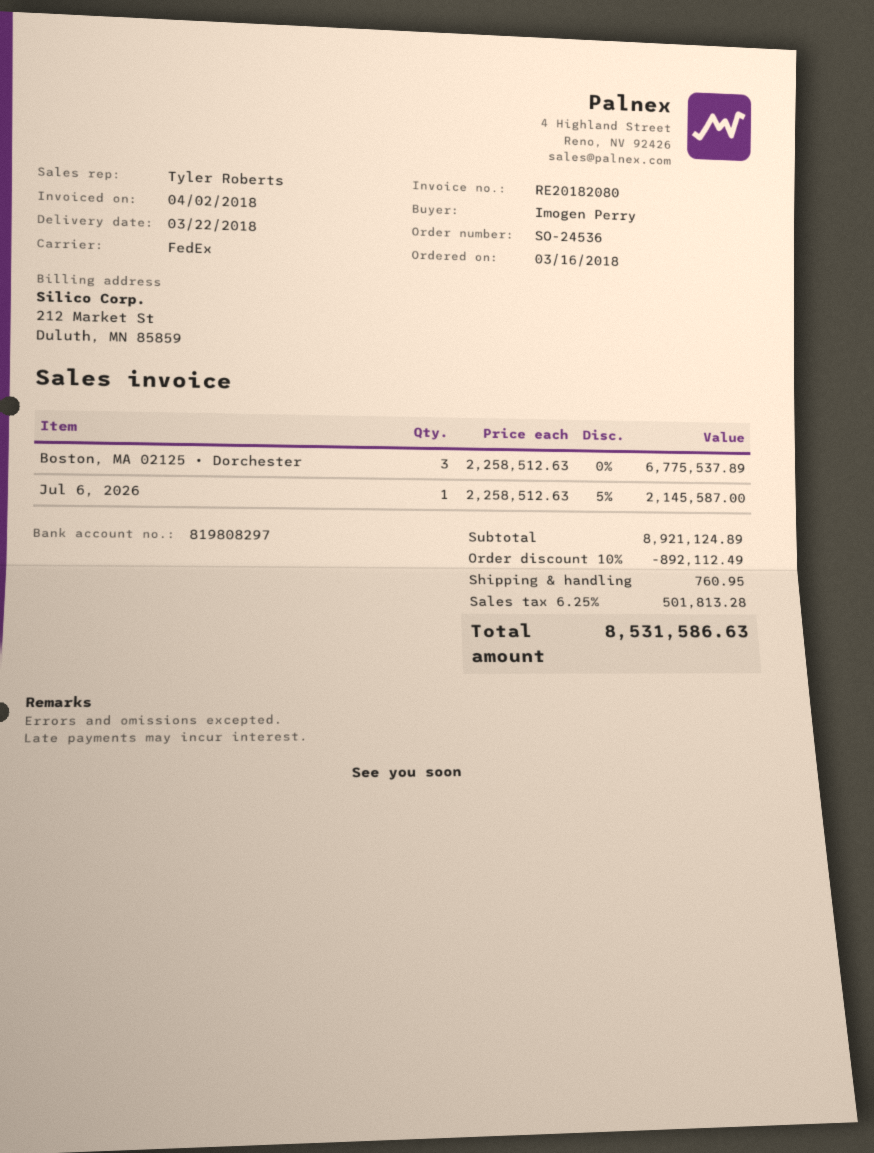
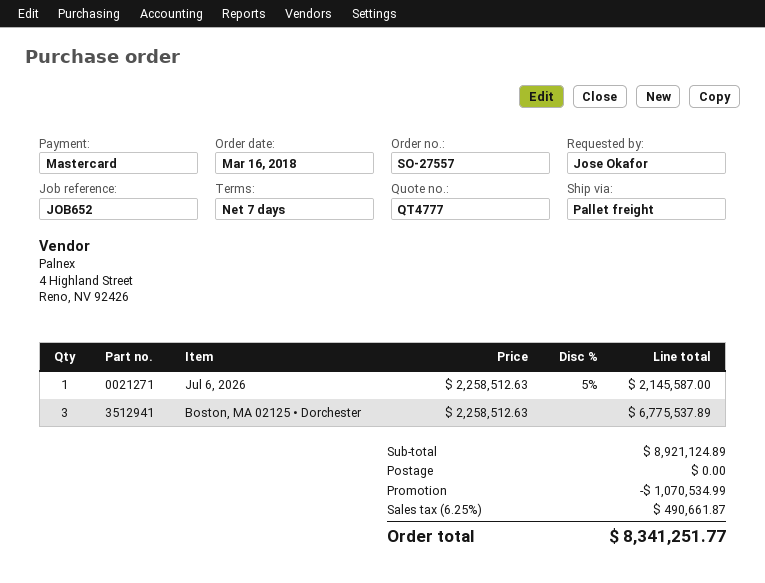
order number: SO-24536 -> SO-27557
ordered by: Imogen Perry -> Jose Okafor
shipping method: FedEx -> pallet freight
discount: 892112.49 -> 1070534.99
shipping: 760.95 -> 0.00
tax: 6.25% = 501813.28 -> 6.25% = 490661.87
total: 8531586.63 -> 8341251.77

